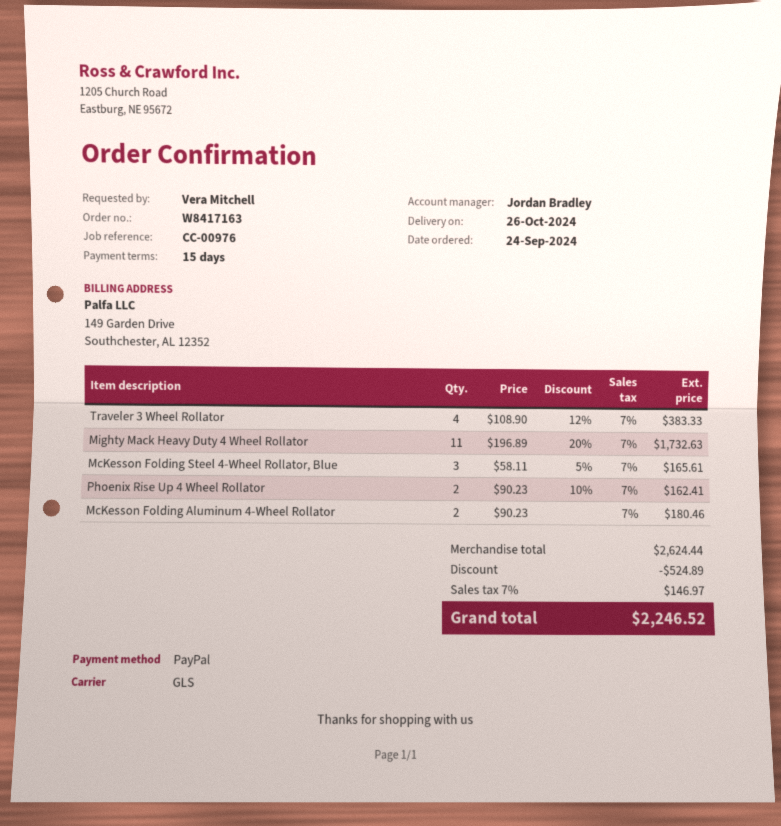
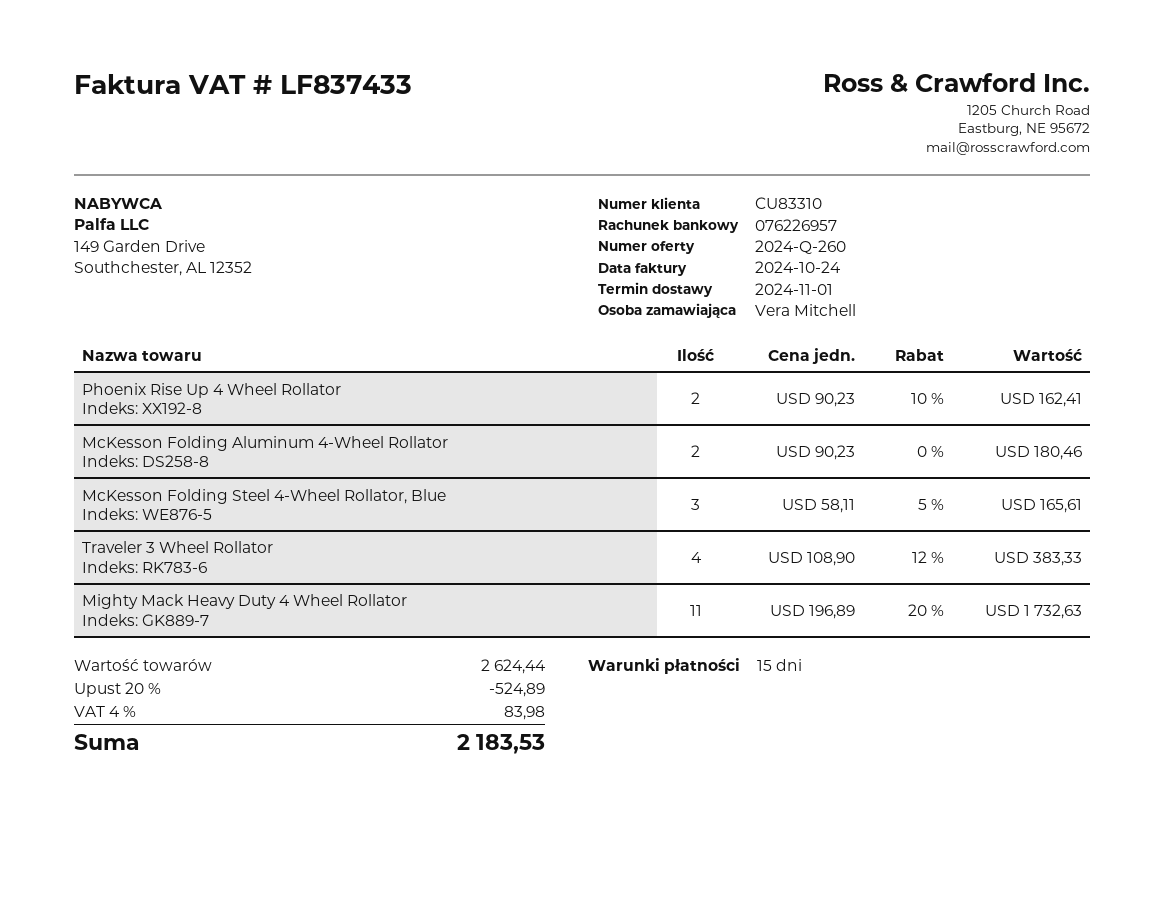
delivery date: 2024-10-26 -> 2024-11-01
tax: 7% = 146.97 -> 4% = 83.98
total: 2246.52 -> 2183.53

